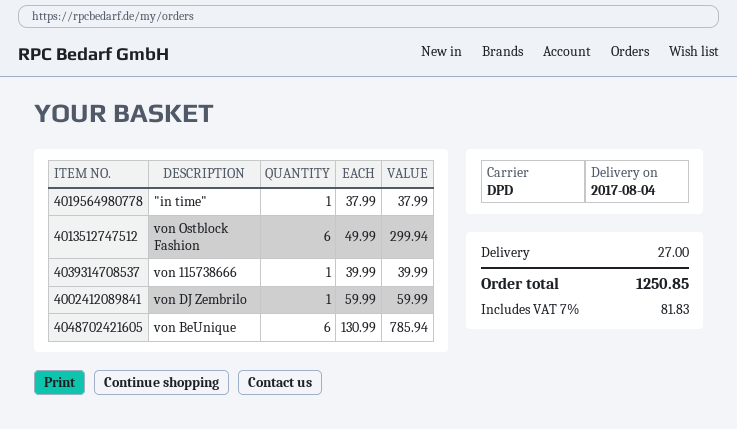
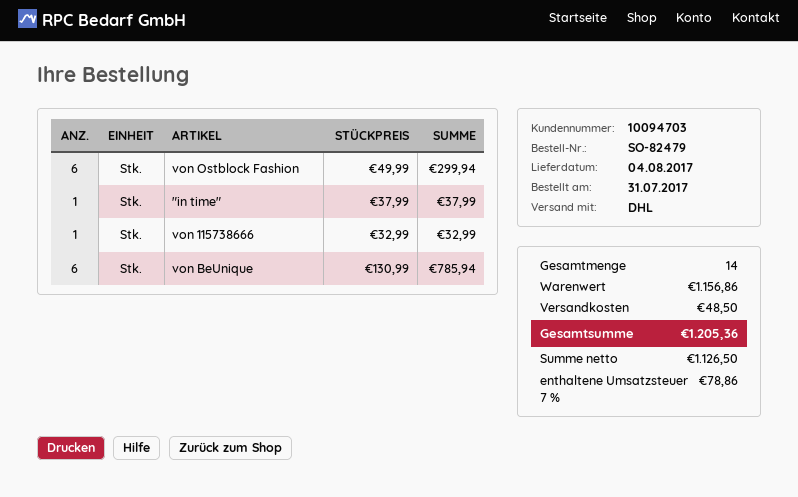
shipping method: DPD -> DHL
von 115738666: 1 x 39.99 = 39.99 -> 1 x 32.99 = 32.99
von DJ Zembrilo: 1 x 59.99 = 59.99 -> none
shipping: 27.00 -> 48.50
tax: 7% = 81.83 -> 7% = 78.86
total: 1250.85 -> 1205.36

